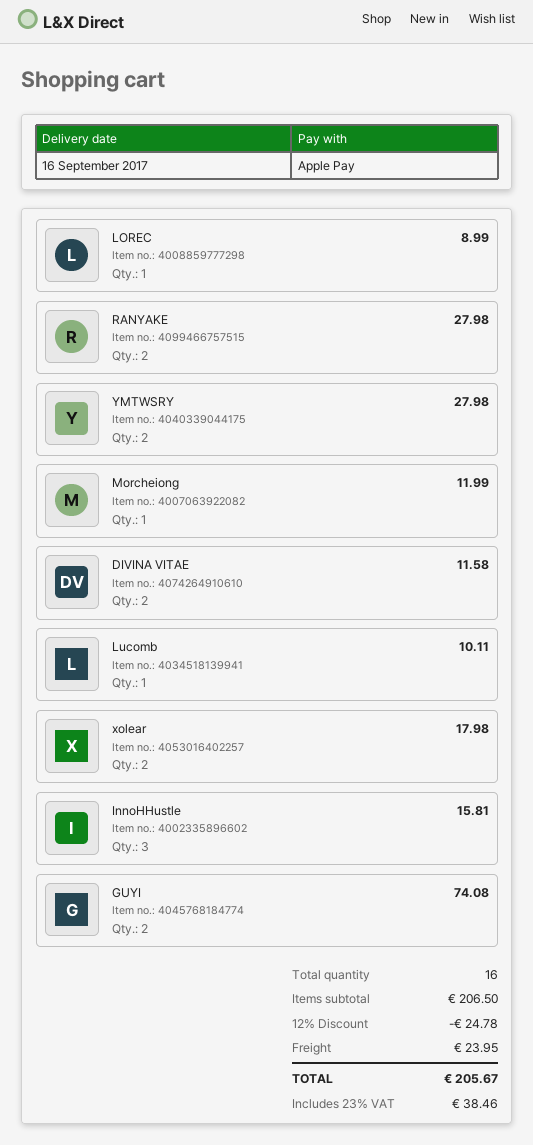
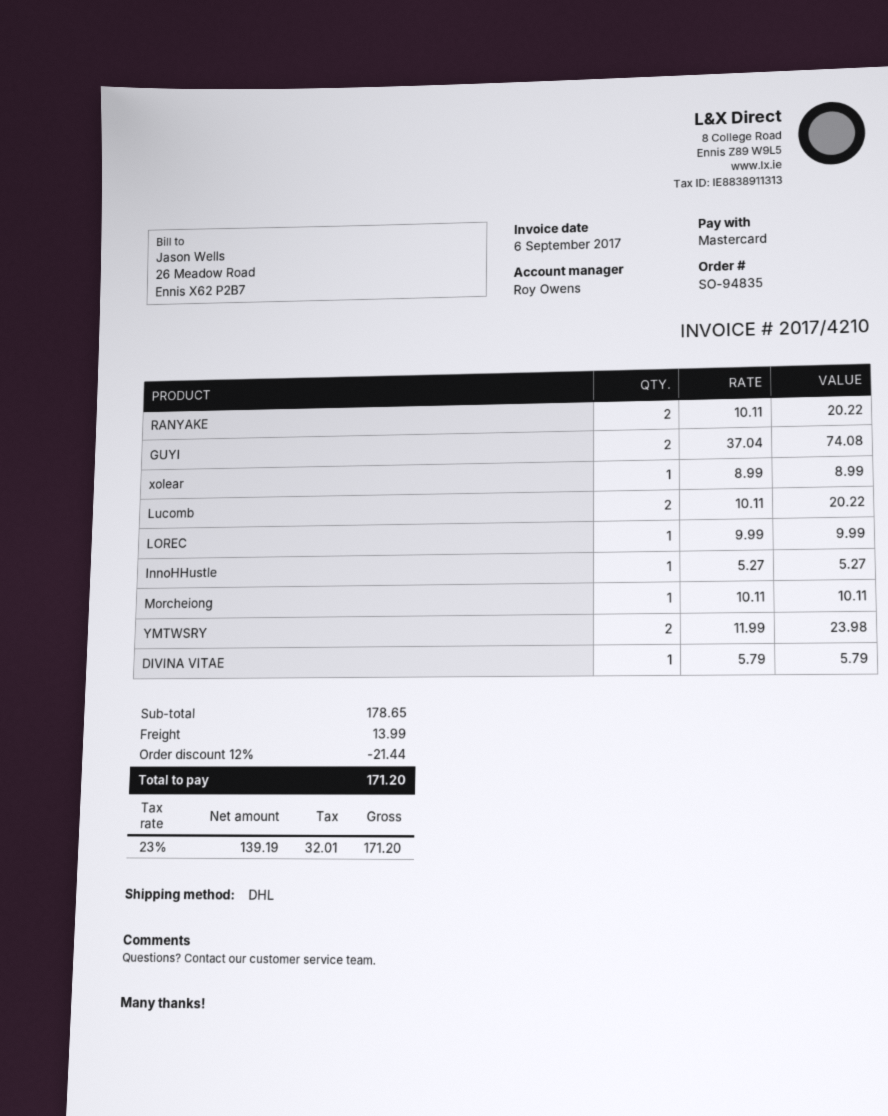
payment method: Apple Pay -> Mastercard
LOREC: 1 for 8.99 -> 1 for 9.99
RANYAKE: 2 for 27.98 -> 2 for 20.22
YMTWSRY: 2 for 27.98 -> 2 for 23.98
Morcheiong: 1 for 11.99 -> 1 for 10.11
DIVINA VITAE: 2 for 11.58 -> 1 for 5.79
Lucomb: 1 for 10.11 -> 2 for 20.22
xolear: 2 for 17.98 -> 1 for 8.99
InnoHHustle: 3 for 15.81 -> 1 for 5.27
subtotal: 206.50 -> 178.65
discount: 12% = 24.78 -> 12% = 21.44
shipping: 23.95 -> 13.99
tax: 23% = 38.46 -> 23% = 32.01
total: 205.67 -> 171.20

